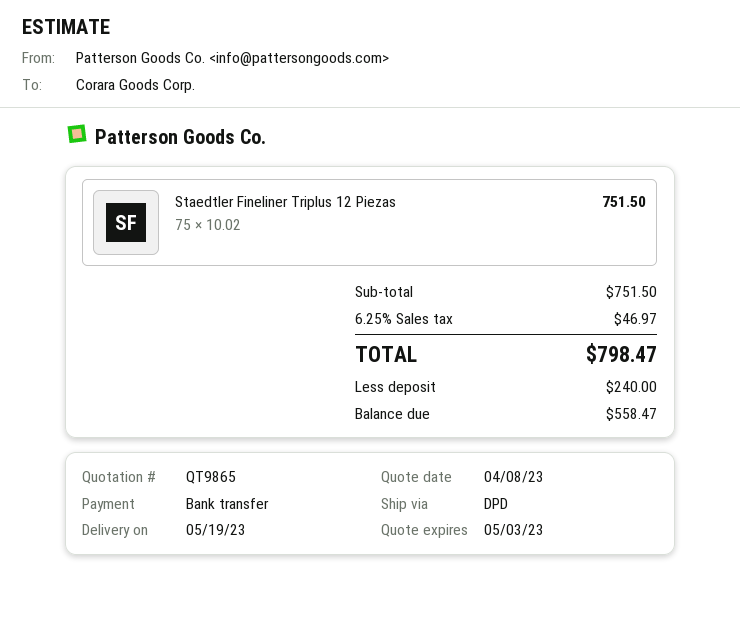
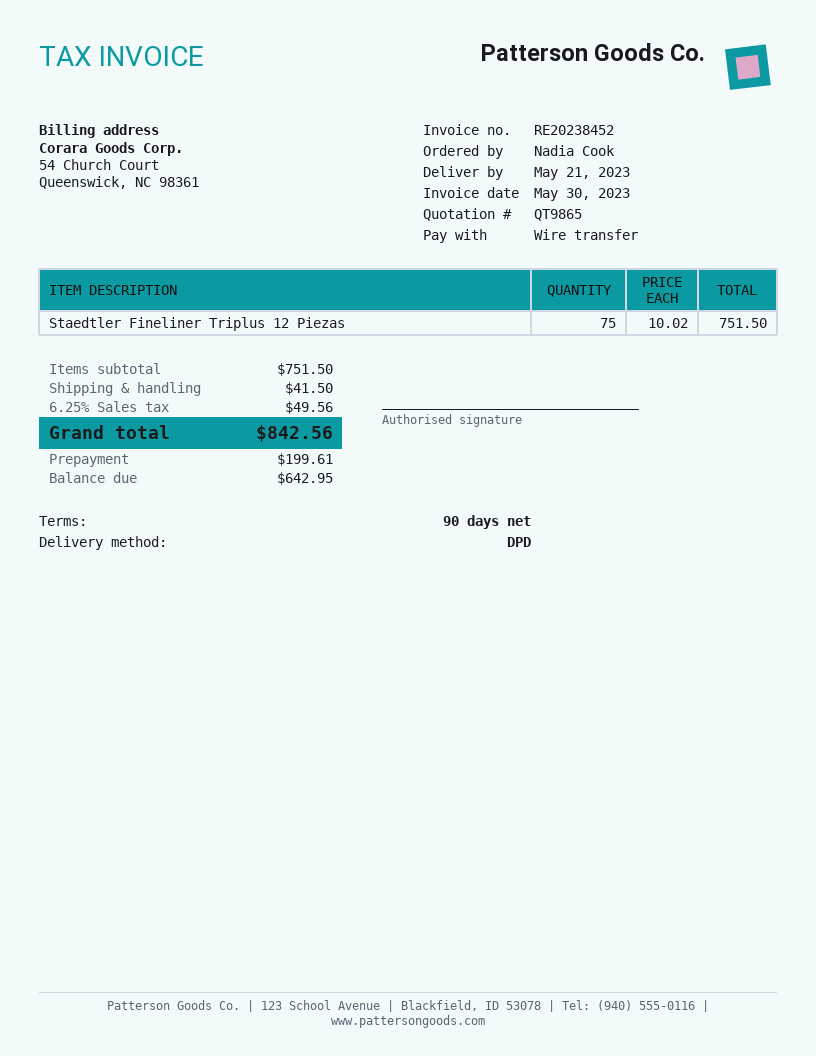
delivery date: 2023-05-19 -> 2023-05-21
shipping: none -> 41.50
tax: 6.25% = 46.97 -> 6.25% = 49.56
total: 798.47 -> 842.56
deposit: 240.00 -> 199.61
balance: 558.47 -> 642.95

